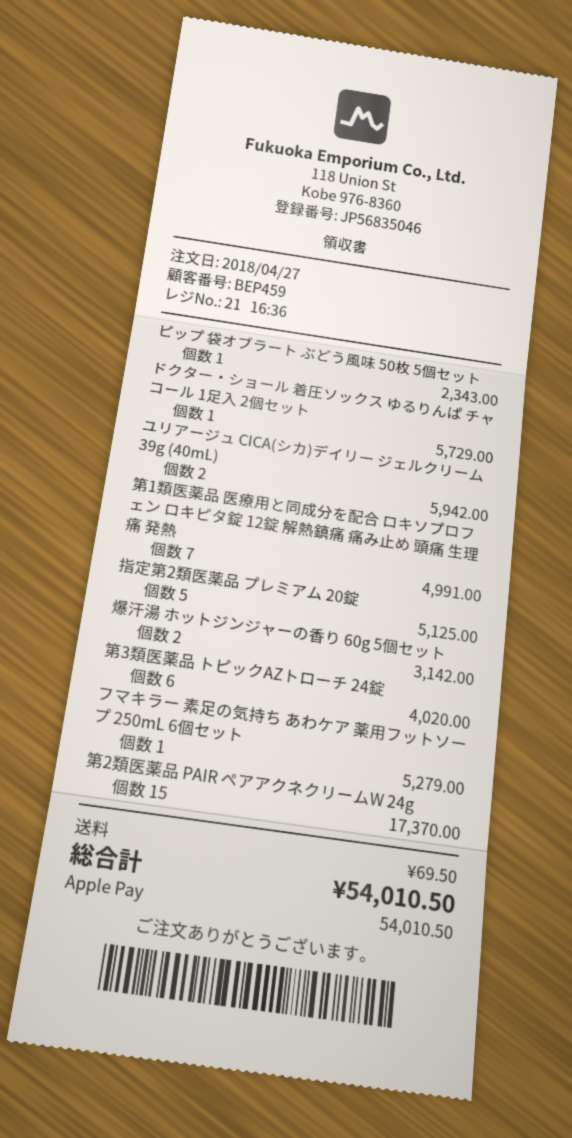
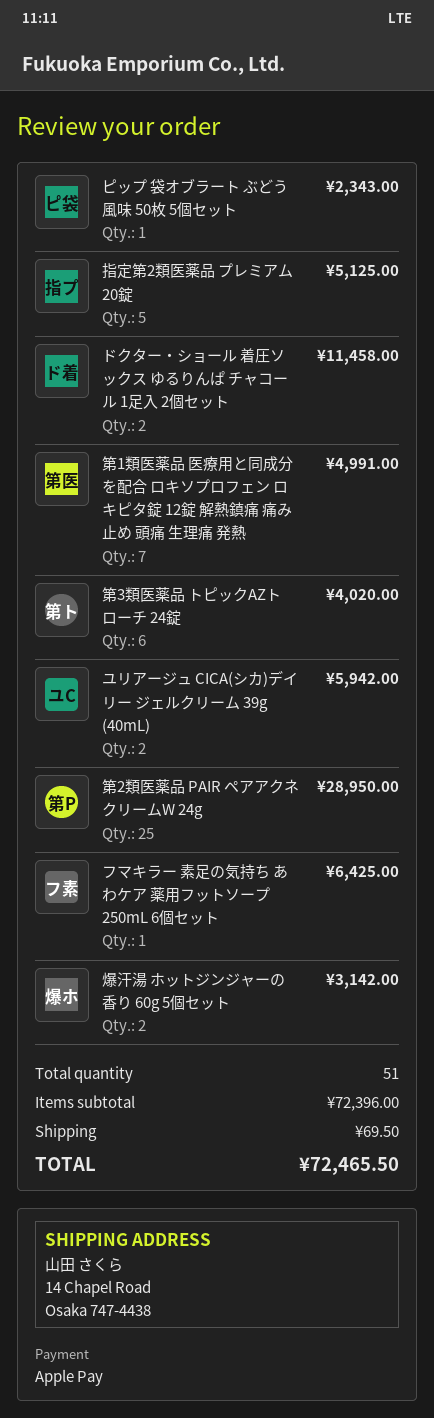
ドクター・ショール 着圧ソックス ゆるりんぱ チャコール 1足入 2個セット: 1 for 5729.00 -> 2 for 11458.00
フマキラー 素足の気持ち あわケア 薬用フットソープ 250mL 6個セット: 1 for 5279.00 -> 1 for 6425.00
第2類医薬品 PAIR ペアアクネクリームW 24g: 15 for 17370.00 -> 25 for 28950.00
total: 54010.50 -> 72465.50

